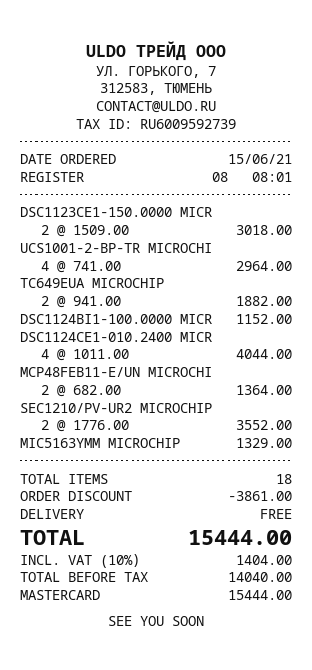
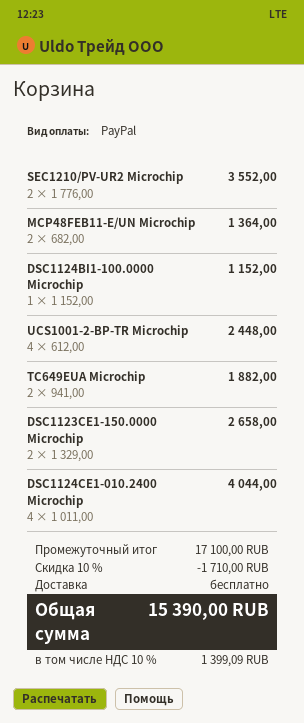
payment method: Mastercard -> PayPal
DSC1123CE1-150.0000 MICR: 2 x 1509.00 = 3018.00 -> 2 x 1329.00 = 2658.00
UCS1001-2-BP-TR MICROCHI: 4 x 741.00 = 2964.00 -> 4 x 612.00 = 2448.00
MIC5163YMM MICROCHIP: 1 x 1329.00 = 1329.00 -> none
discount: 3861.00 -> 1710.00
tax: 10% = 1404.00 -> 10% = 1399.09
total: 15444.00 -> 15390.00

